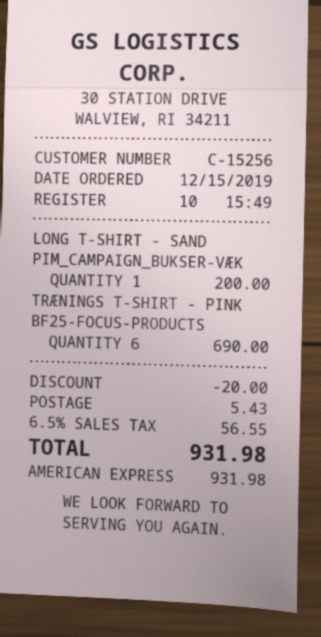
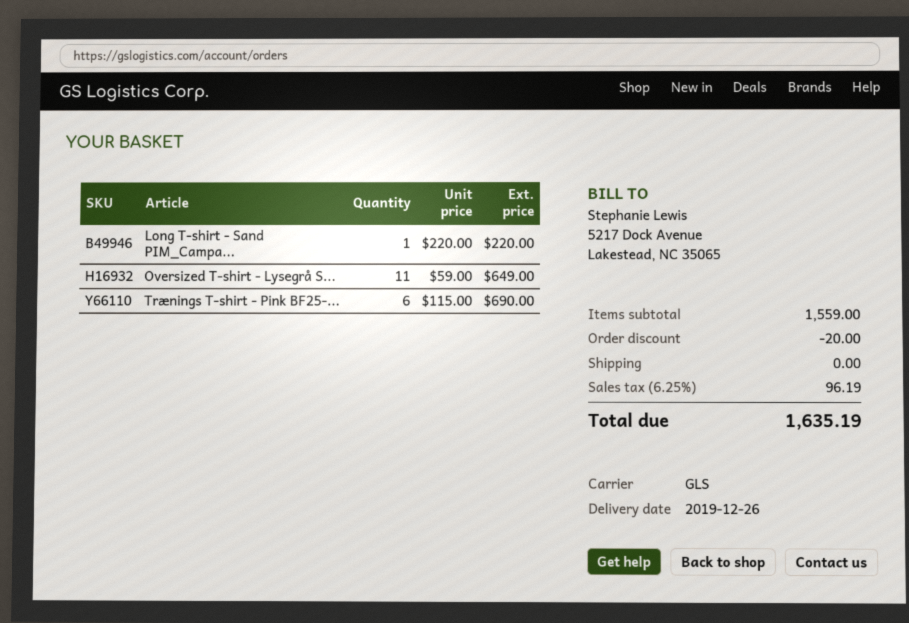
LONG T-SHIRT - SAND PIM_CAMPAIGN_BUKSER-VÆK: 1 for 200.00 -> 1 for 220.00
Oversized T-shirt - Lysegrå S...: none -> 11 for 649.00
shipping: 5.43 -> 0.00
tax: 6.5% = 56.55 -> 6.25% = 96.19
total: 931.98 -> 1635.19

